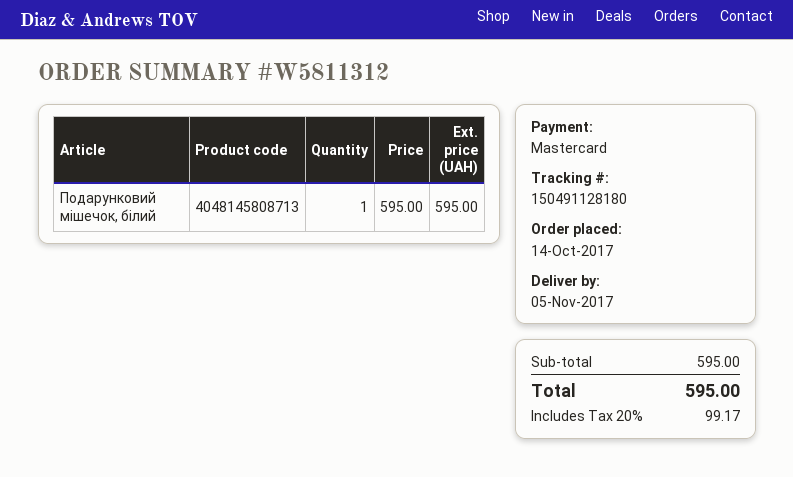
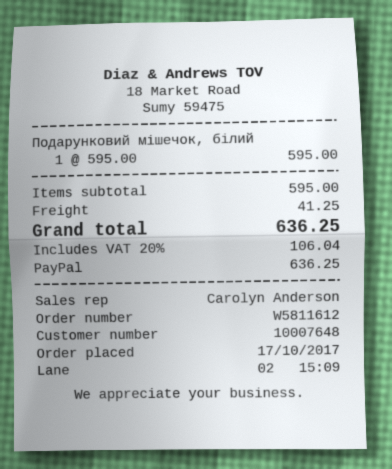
order number: W5811312 -> W5811612
order date: 2017-10-14 -> 2017-10-17
payment method: Mastercard -> PayPal
shipping: none -> 41.25
tax: 20% = 99.17 -> 20% = 106.04
total: 595.00 -> 636.25

